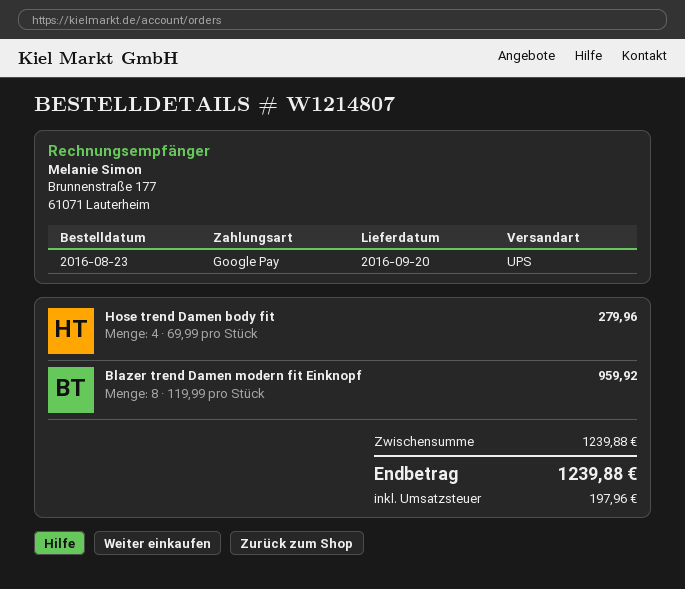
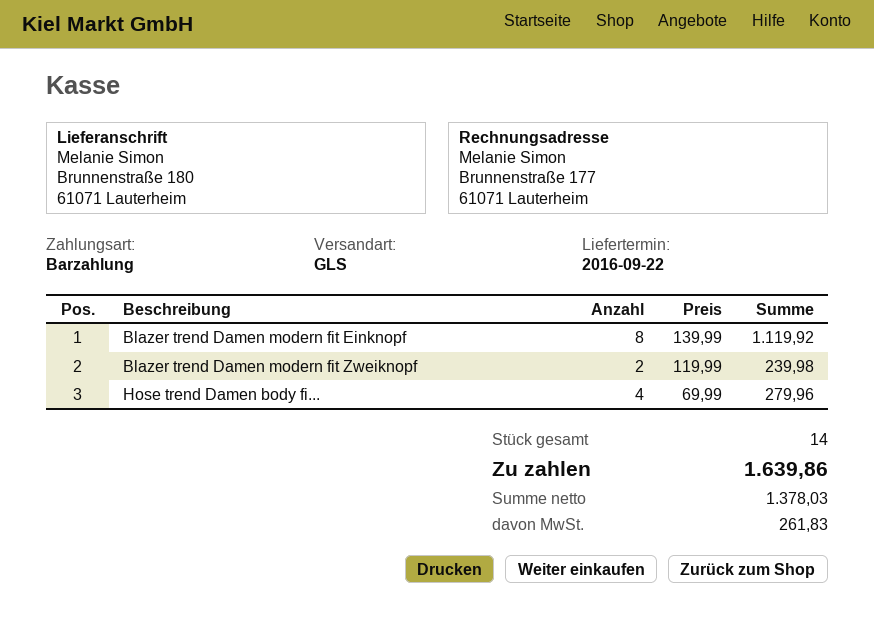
delivery date: 2016-09-20 -> 2016-09-22
payment method: Google Pay -> cash
shipping method: UPS -> GLS
Blazer trend Damen modern fit Einknopf: 8 x 119.99 = 959.92 -> 8 x 139.99 = 1119.92
Blazer trend Damen modern fit Zweiknopf: none -> 2 x 119.99 = 239.98
tax: 197.96 -> 261.83
total: 1239.88 -> 1639.86

